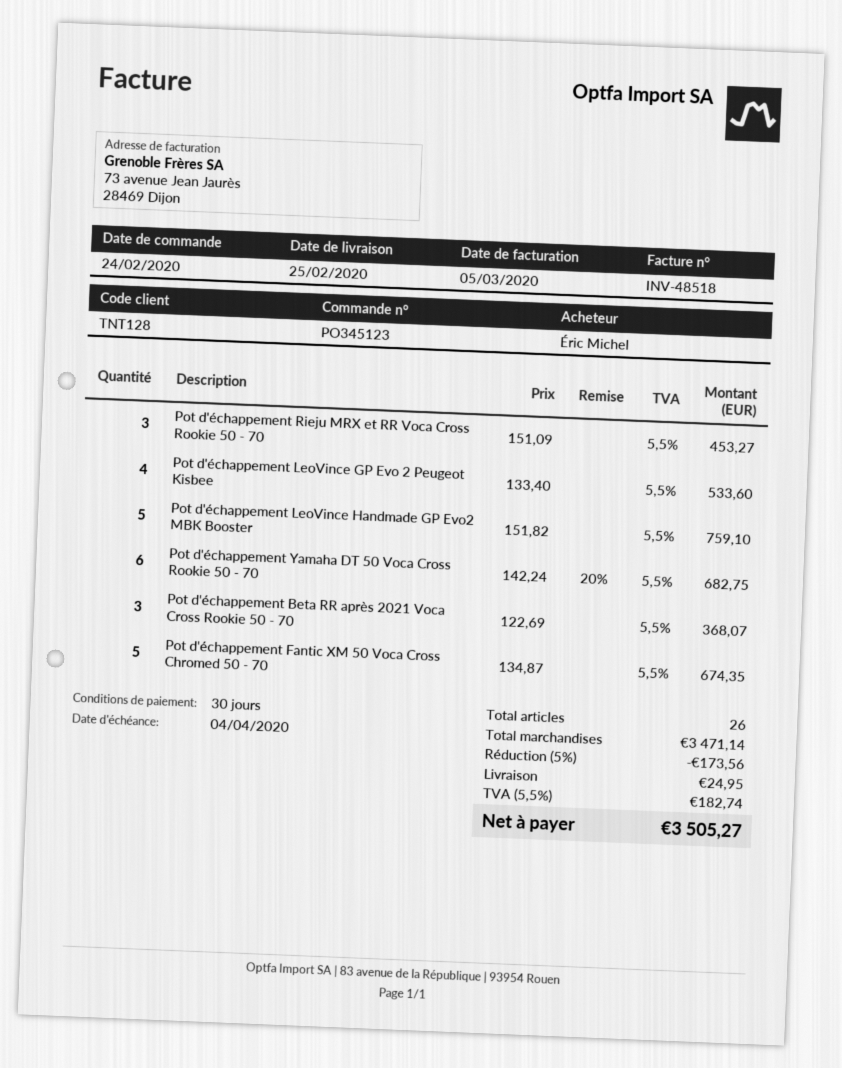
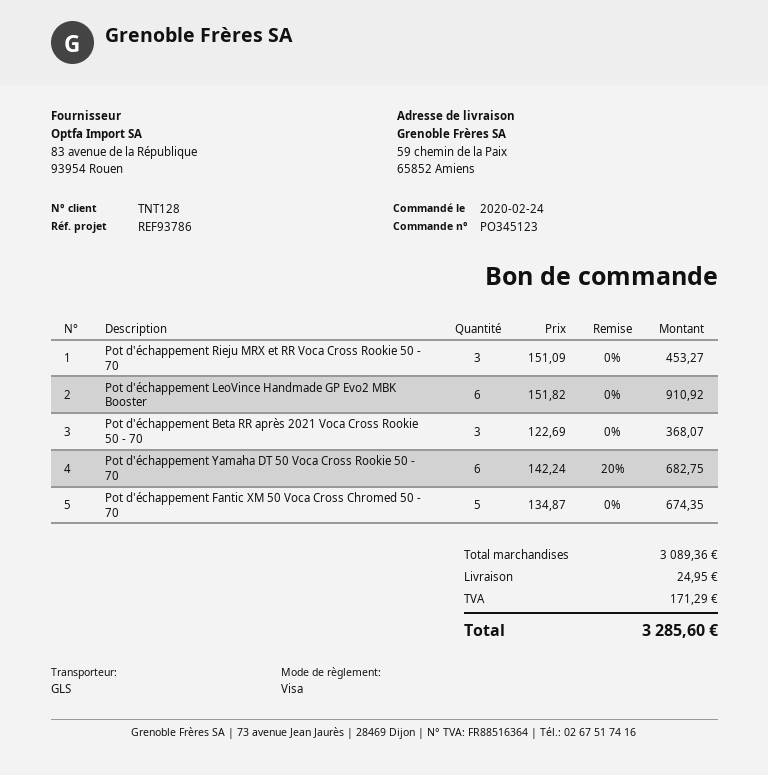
Pot d'échappement LeoVince GP Evo 2 Peugeot Kisbee: 4 x 133.40 = 533.60 -> none
Pot d'échappement LeoVince Handmade GP Evo2 MBK Booster: 5 x 151.82 = 759.10 -> 6 x 151.82 = 910.92
subtotal: 3471.14 -> 3089.36
discount: 5% = 173.56 -> none
tax: 182.74 -> 171.29
total: 3505.27 -> 3285.60

